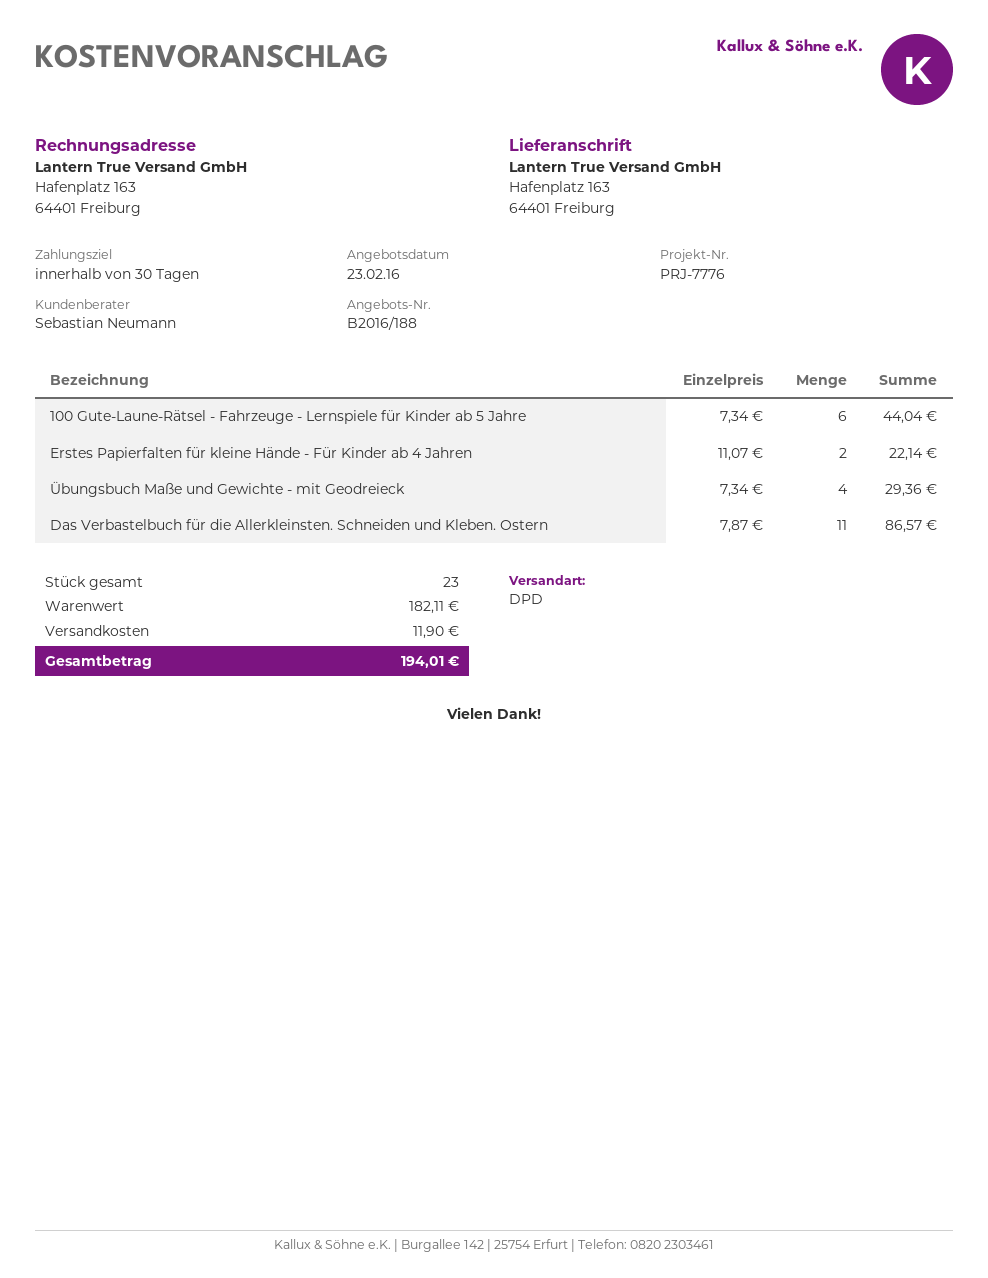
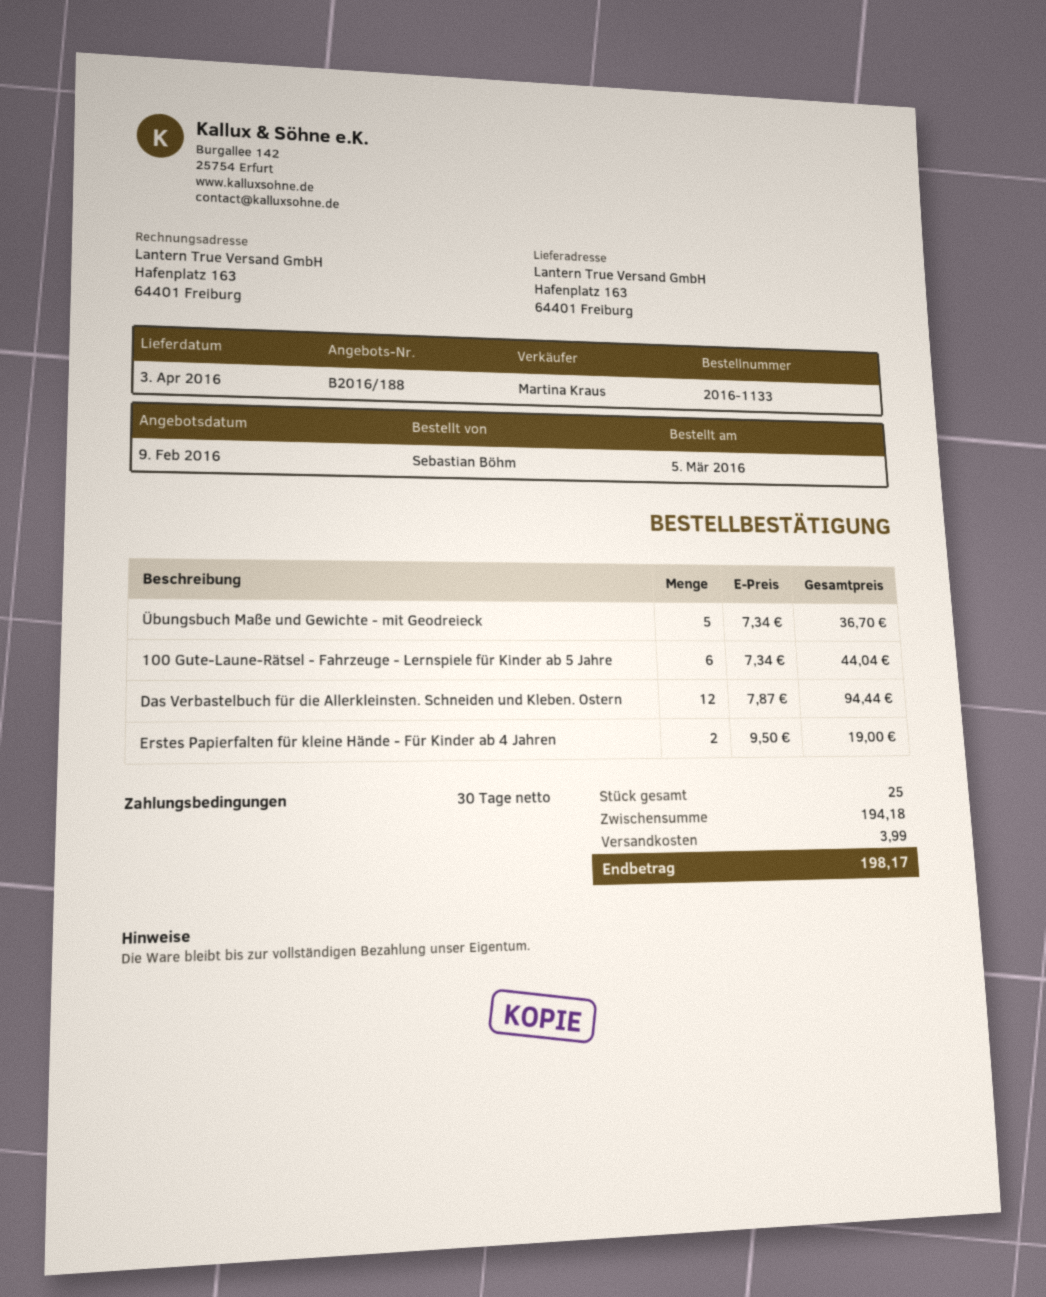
quote date: 2016-02-23 -> 2016-02-09
sales rep: Sebastian Neumann -> Martina Kraus
Erstes Papierfalten für kleine Hände - Für Kinder ab 4 Jahren: 2 x 11.07 = 22.14 -> 2 x 9.50 = 19.00
Übungsbuch Maße und Gewichte - mit Geodreieck: 4 x 7.34 = 29.36 -> 5 x 7.34 = 36.70
Das Verbastelbuch für die Allerkleinsten. Schneiden und Kleben. Ostern: 11 x 7.87 = 86.57 -> 12 x 7.87 = 94.44
total quantity: 23 -> 25
subtotal: 182.11 -> 194.18
shipping: 11.90 -> 3.99
total: 194.01 -> 198.17

